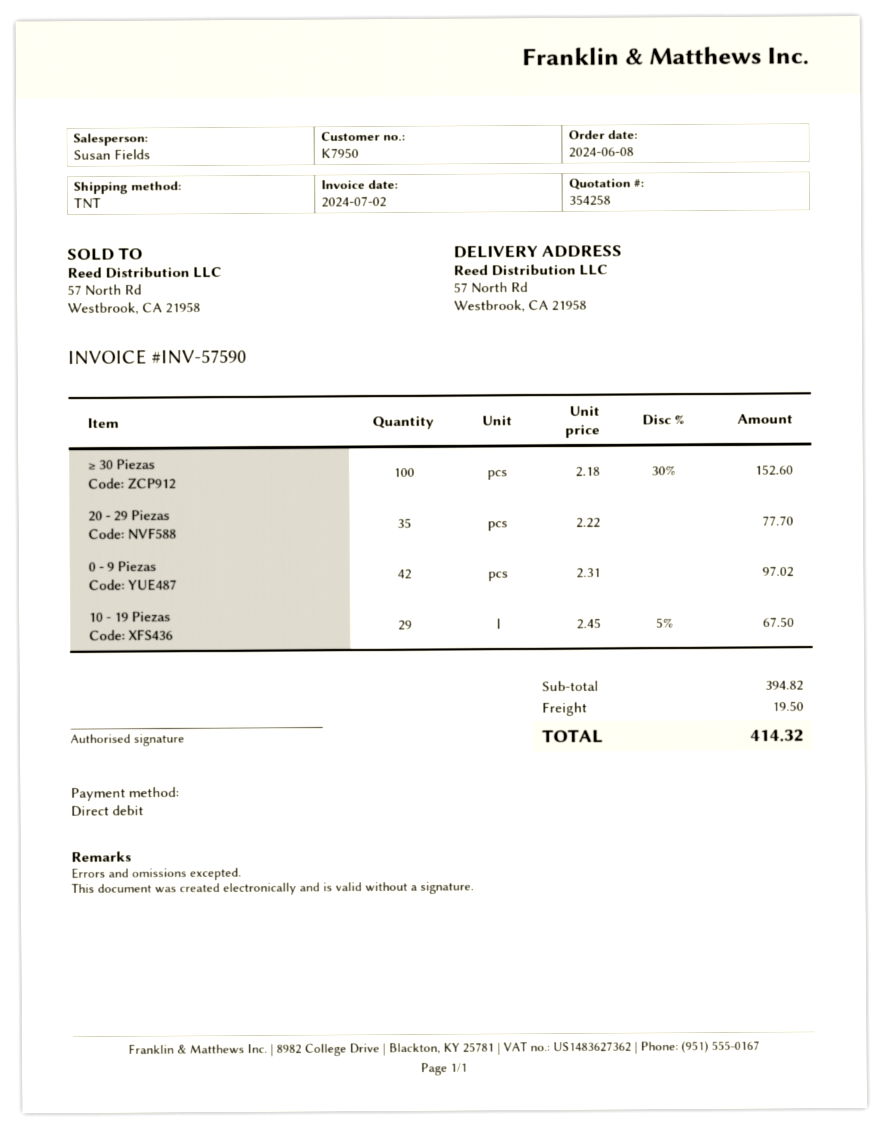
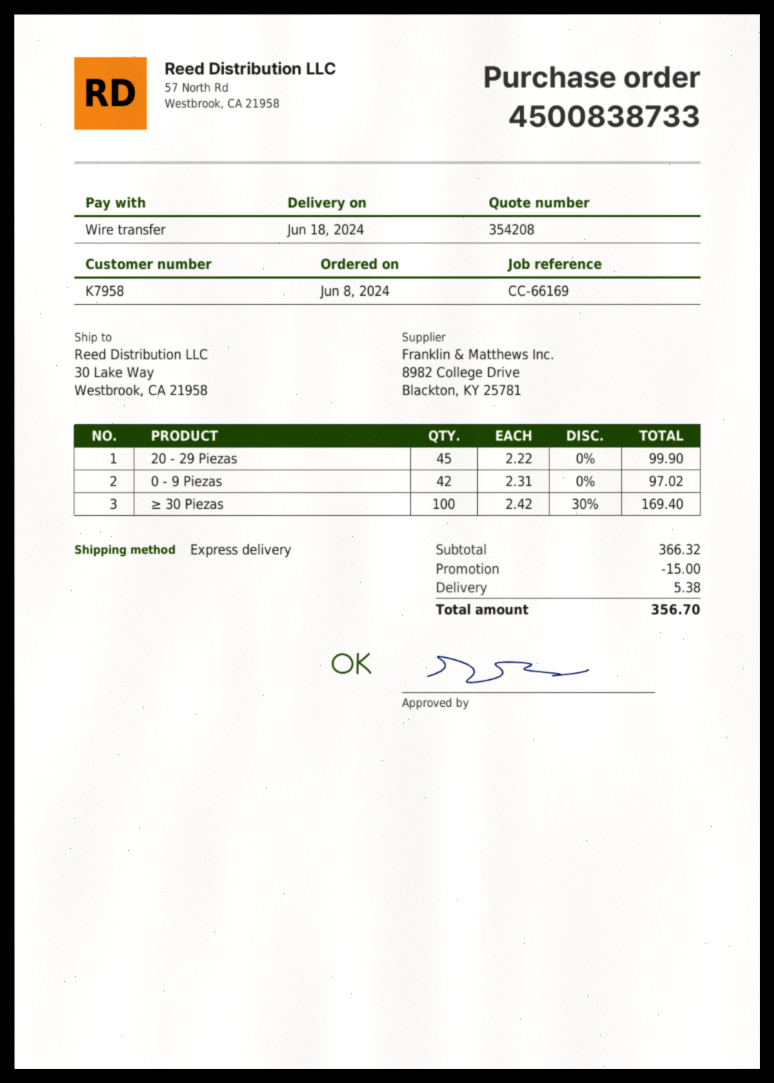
quote number: 354258 -> 354208
customer number: K7950 -> K7958
payment method: direct debit -> bank transfer
shipping method: TNT -> express
ship to: 57 North Rd, Westbrook, CA 21958 -> 30 Lake Way, Westbrook, CA 21958
≥ 30 Piezas: 100 x 2.18 - 30% = 152.60 -> 100 x 2.42 - 30% = 169.40
20 - 29 Piezas: 35 x 2.22 = 77.70 -> 45 x 2.22 = 99.90
10 - 19 Piezas: 29 x 2.45 - 5% = 67.50 -> none
subtotal: 394.82 -> 366.32
discount: none -> 15.00
shipping: 19.50 -> 5.38
total: 414.32 -> 356.70

